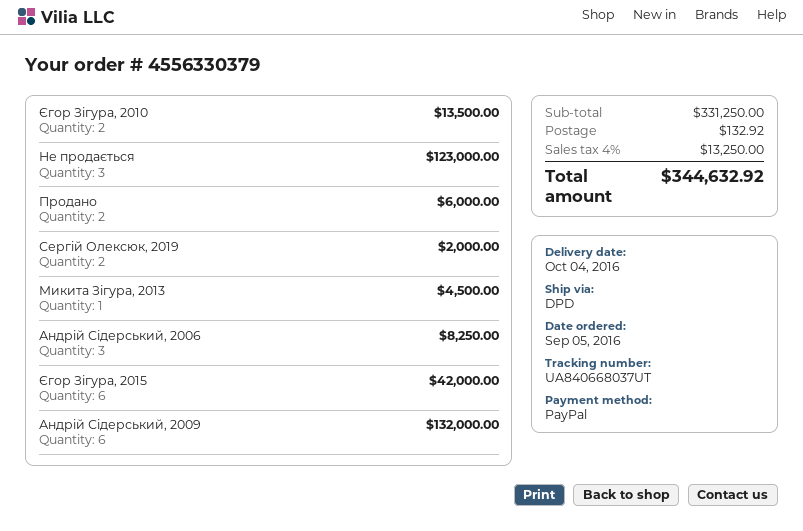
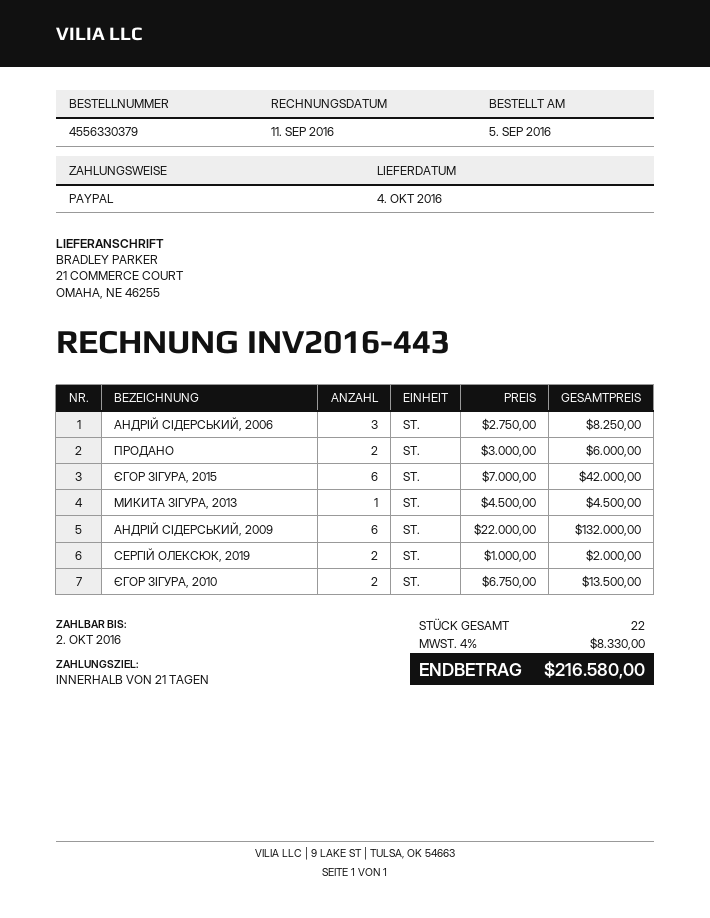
Не продається: 3 for 123000.00 -> none
shipping: 132.92 -> none
tax: 4% = 13250.00 -> 4% = 8330.00
total: 344632.92 -> 216580.00

